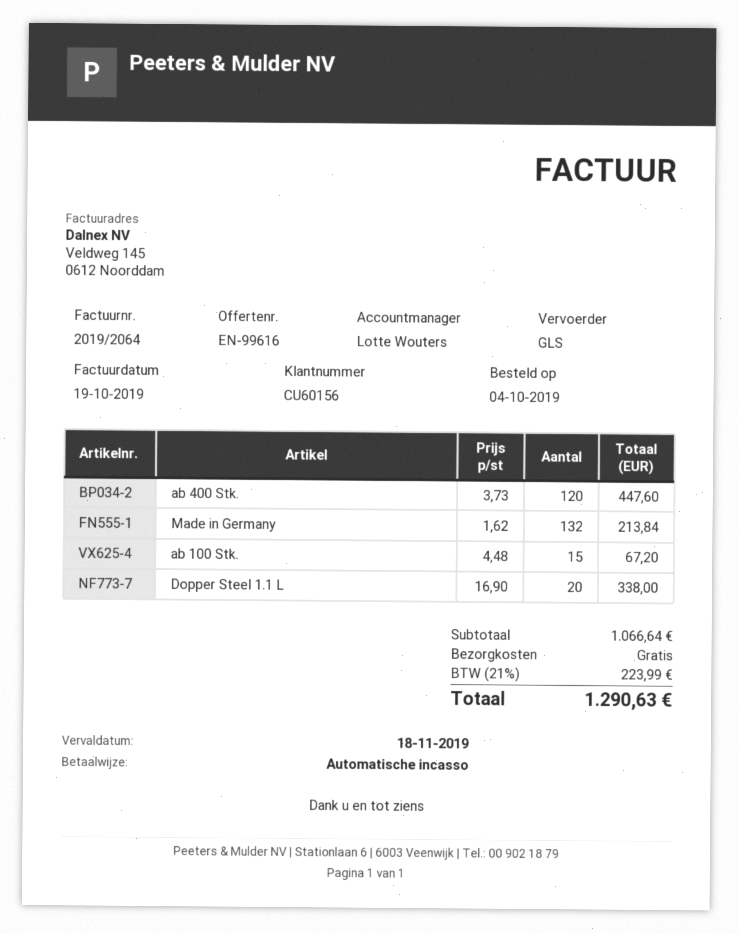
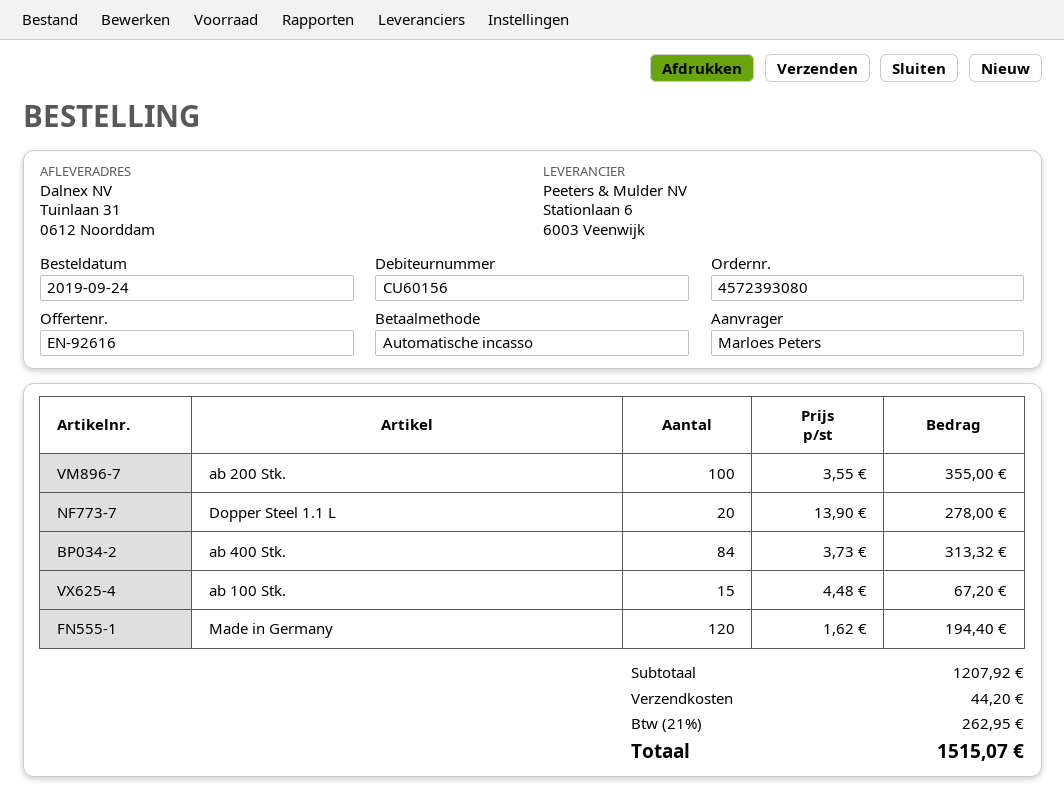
quote number: EN-99616 -> EN-92616
order date: 2019-10-04 -> 2019-09-24
ab 400 Stk.: 120 x 3.73 = 447.60 -> 84 x 3.73 = 313.32
Made in Germany: 132 x 1.62 = 213.84 -> 120 x 1.62 = 194.40
Dopper Steel 1.1 L: 20 x 16.90 = 338.00 -> 20 x 13.90 = 278.00
ab 200 Stk.: none -> 100 x 3.55 = 355.00
subtotal: 1066.64 -> 1207.92
shipping: 0.00 -> 44.20
tax: 21% = 223.99 -> 21% = 262.95
total: 1290.63 -> 1515.07

